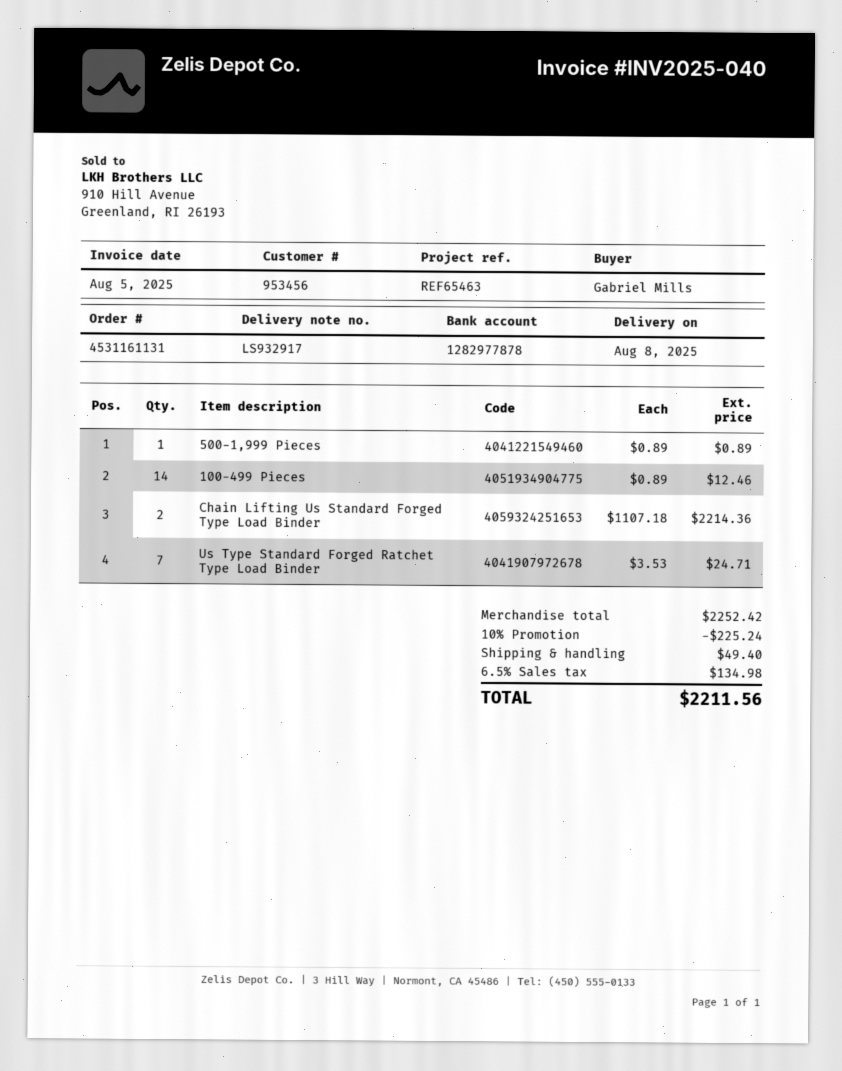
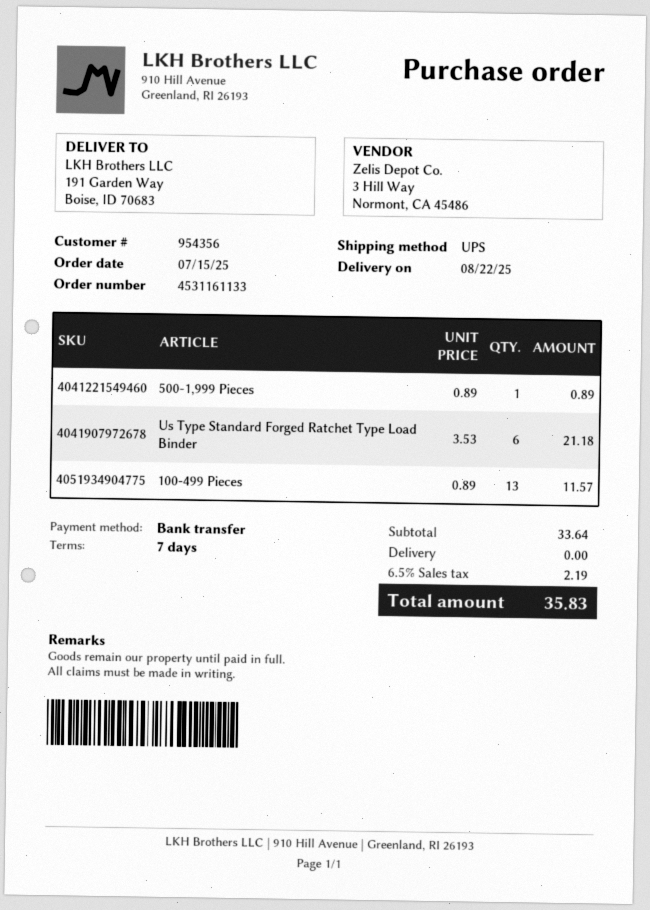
order number: 4531161131 -> 4531161133
delivery date: 2025-08-08 -> 2025-08-22
customer number: 953456 -> 954356
100-499 Pieces: 14 x 0.89 = 12.46 -> 13 x 0.89 = 11.57
Chain Lifting Us Standard Forged Type Load Binder: 2 x 1107.18 = 2214.36 -> none
Us Type Standard Forged Ratchet Type Load Binder: 7 x 3.53 = 24.71 -> 6 x 3.53 = 21.18
subtotal: 2252.42 -> 33.64
discount: 10% = 225.24 -> none
shipping: 49.40 -> 0.00
tax: 6.5% = 134.98 -> 6.5% = 2.19
total: 2211.56 -> 35.83

